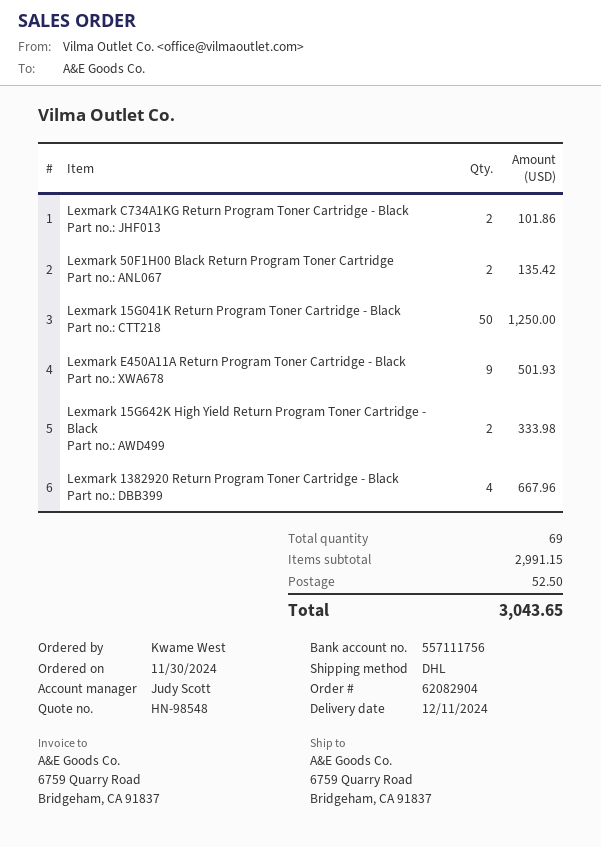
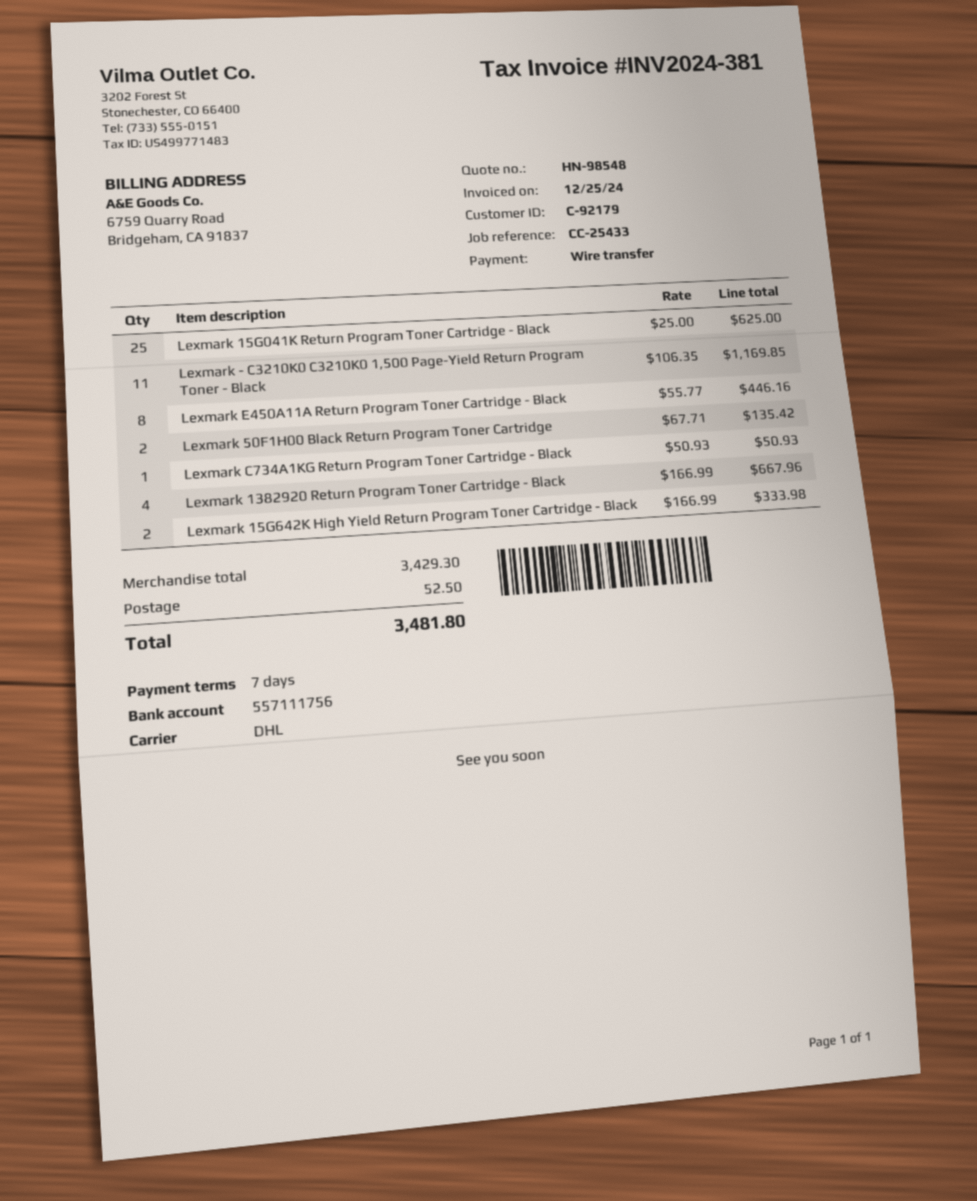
Lexmark C734A1KG Return Program Toner Cartridge - Black: 2 for 101.86 -> 1 for 50.93
Lexmark 15G041K Return Program Toner Cartridge - Black: 50 for 1250.00 -> 25 for 625.00
Lexmark E450A11A Return Program Toner Cartridge - Black: 9 for 501.93 -> 8 for 446.16
Lexmark - C3210K0 C3210K0 1,500 Page-Yield Return Program Toner - Black: none -> 11 for 1169.85
subtotal: 2991.15 -> 3429.30
total: 3043.65 -> 3481.80

